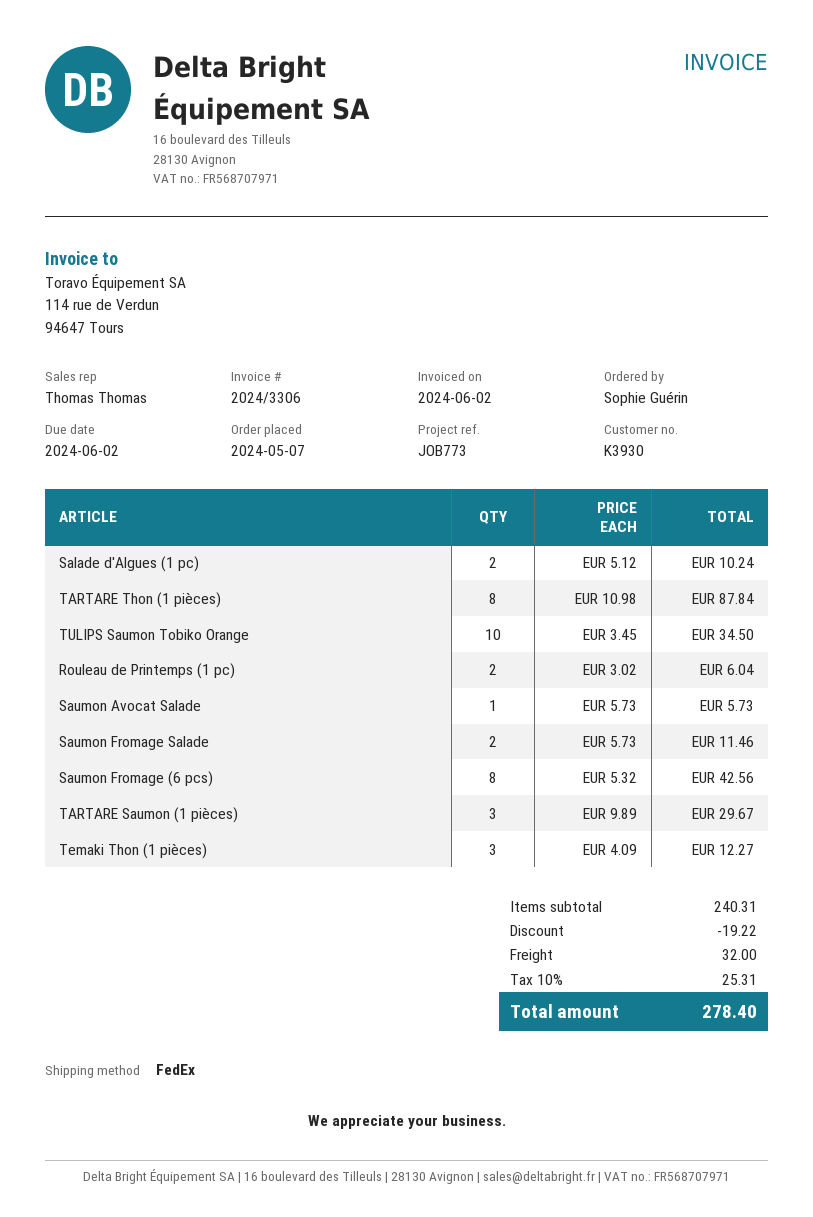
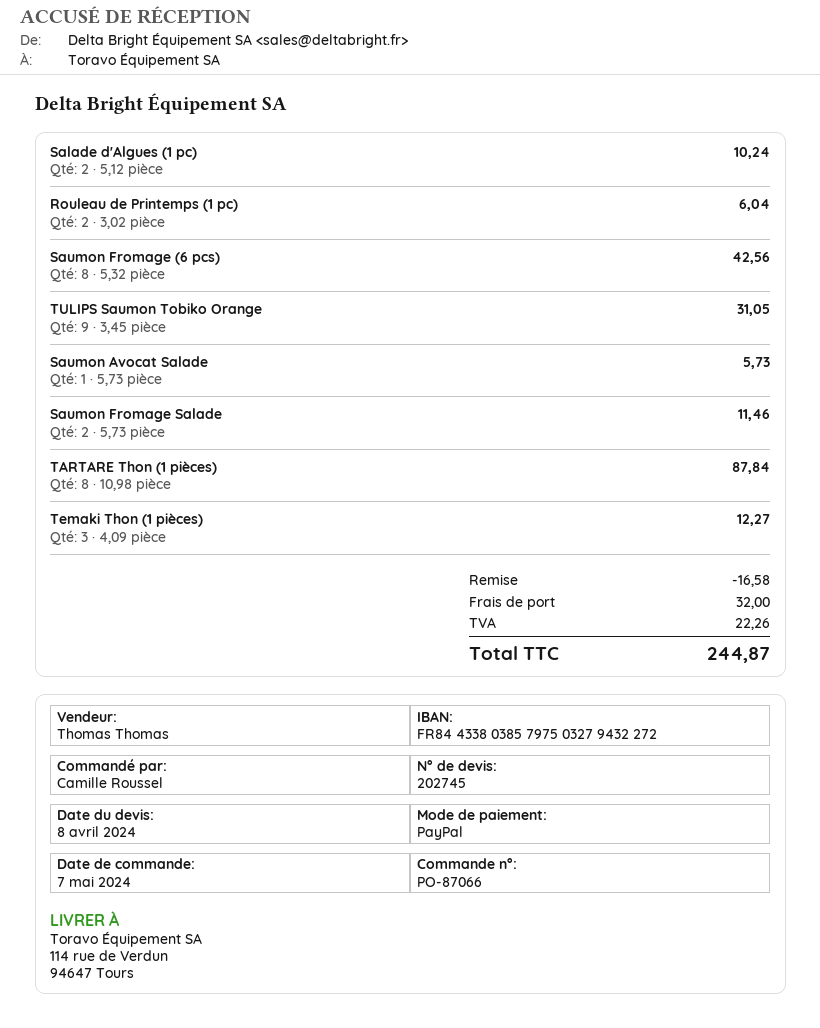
ordered by: Sophie Guérin -> Camille Roussel
TULIPS Saumon Tobiko Orange: 10 x 3.45 = 34.50 -> 9 x 3.45 = 31.05
TARTARE Saumon (1 pièces): 3 x 9.89 = 29.67 -> none
discount: 19.22 -> 16.58
tax: 25.31 -> 22.26
total: 278.40 -> 244.87

